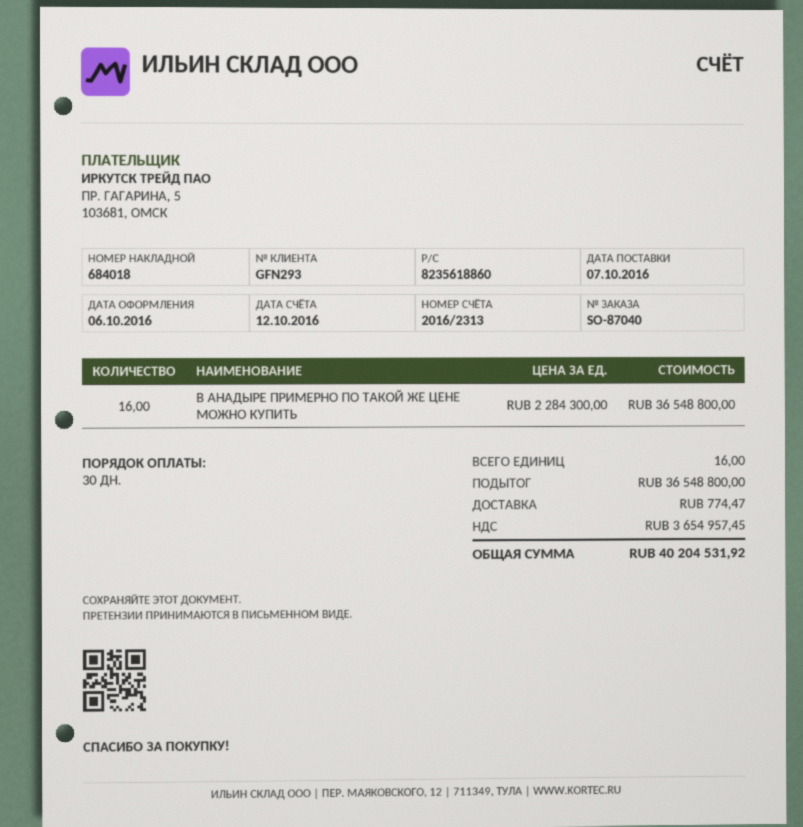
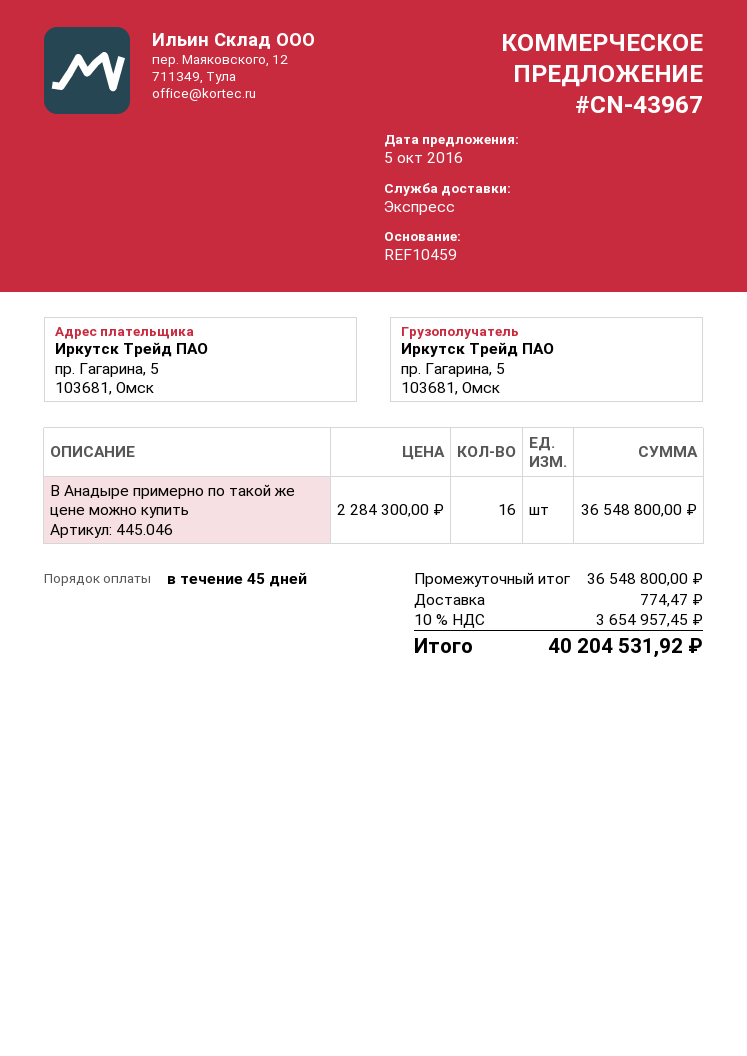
payment terms: 30 days -> 45 days

